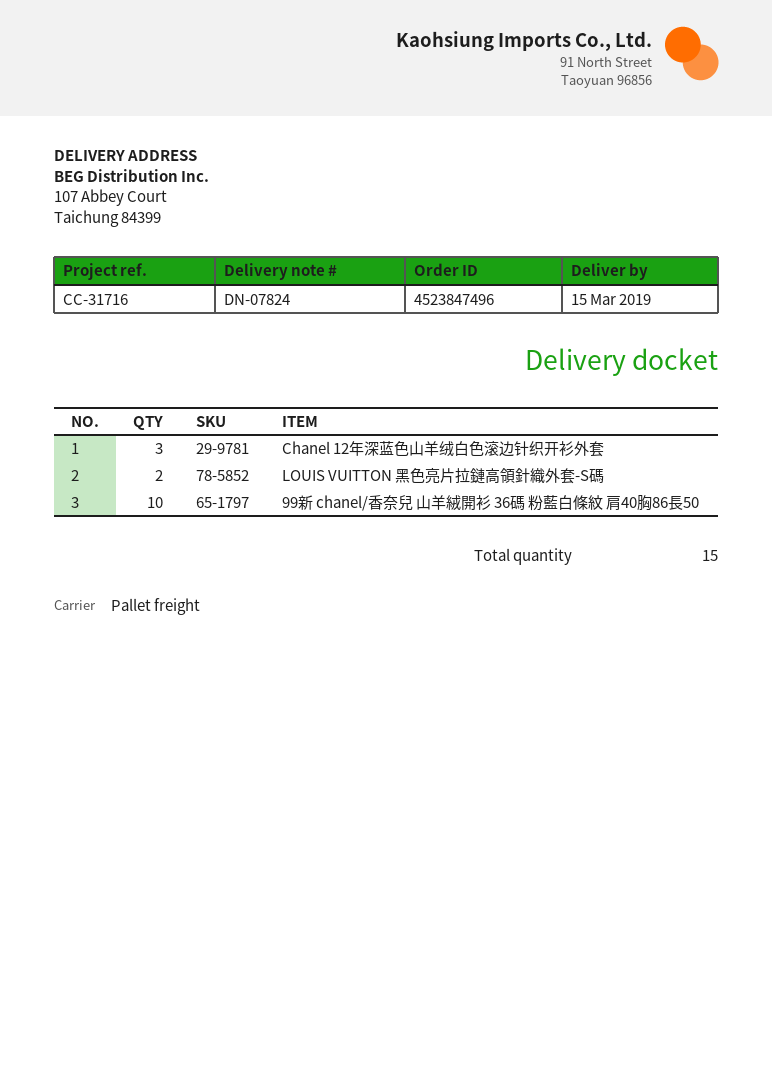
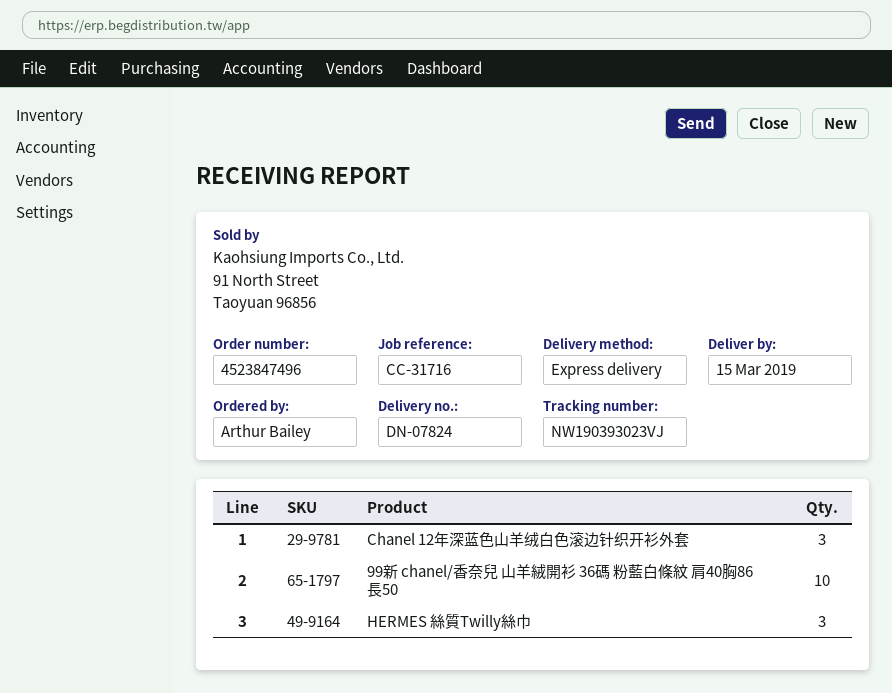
shipping method: pallet freight -> express
LOUIS VUITTON 黑色亮片拉鏈高領針織外套-S碼: 2 -> none
HERMES 絲質Twilly絲巾: none -> 3

